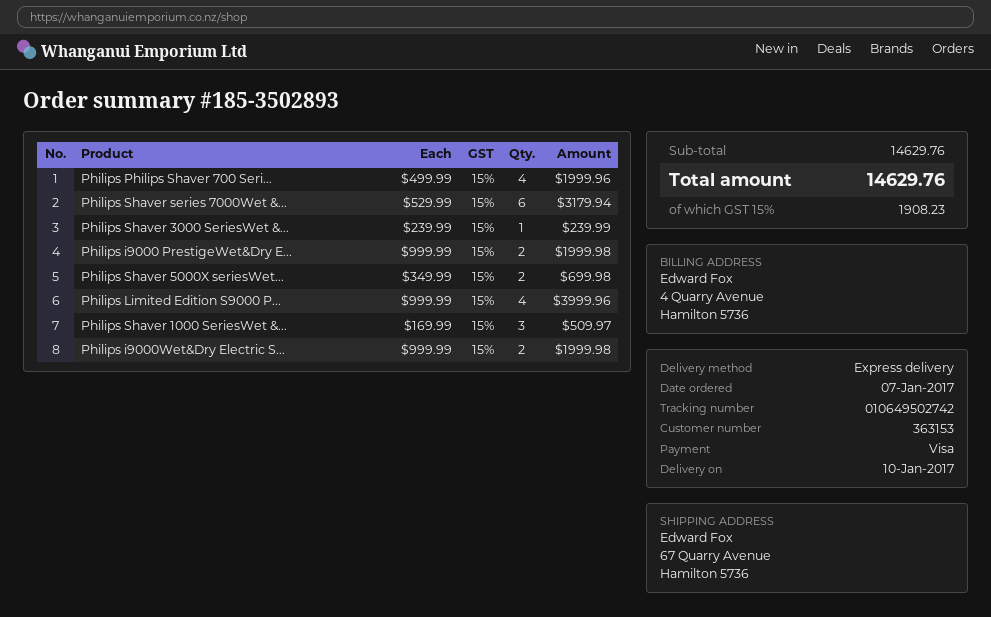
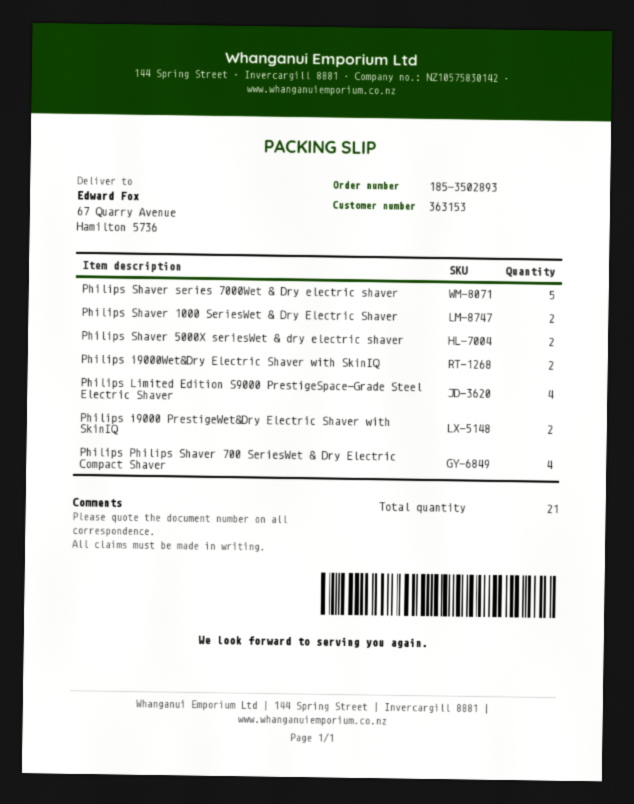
Philips Shaver series 7000Wet &...: 6 -> 5
Philips Shaver 3000 SeriesWet &...: 1 -> none
Philips Shaver 1000 SeriesWet &...: 3 -> 2

